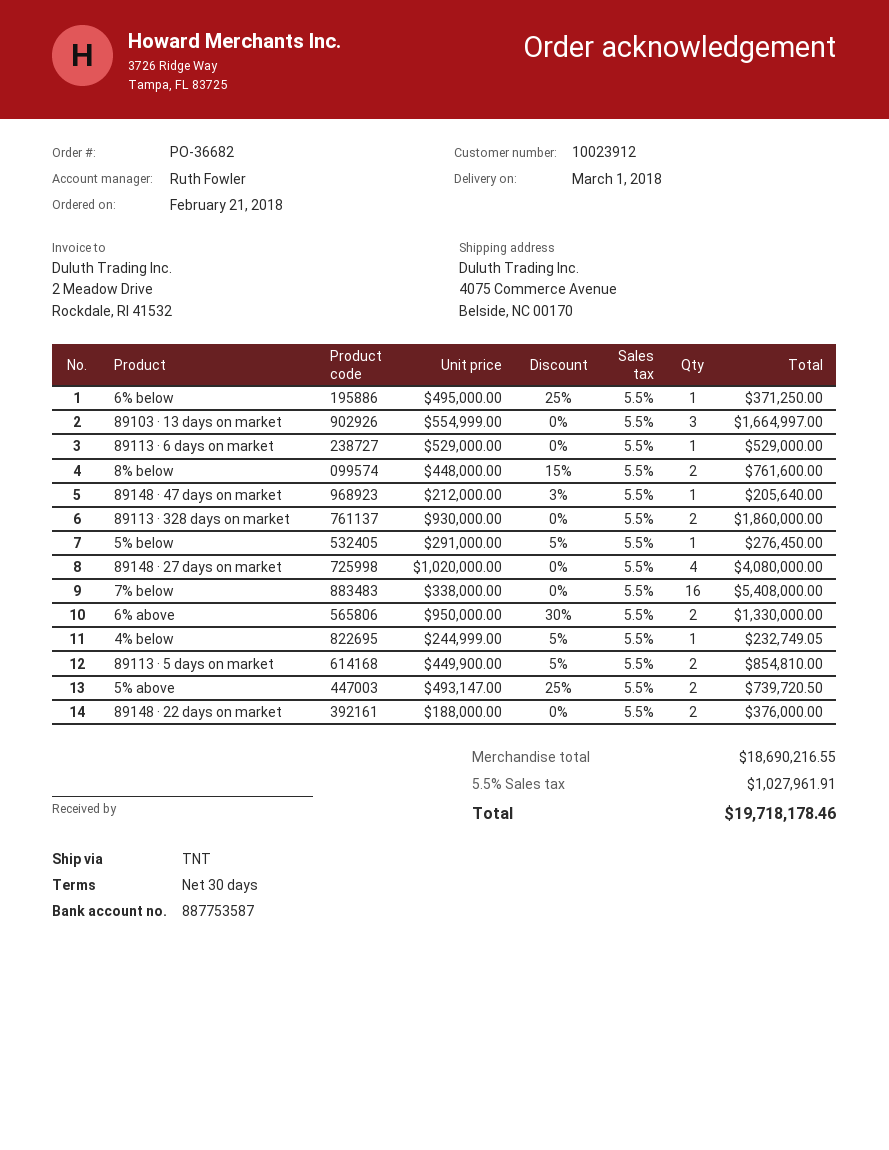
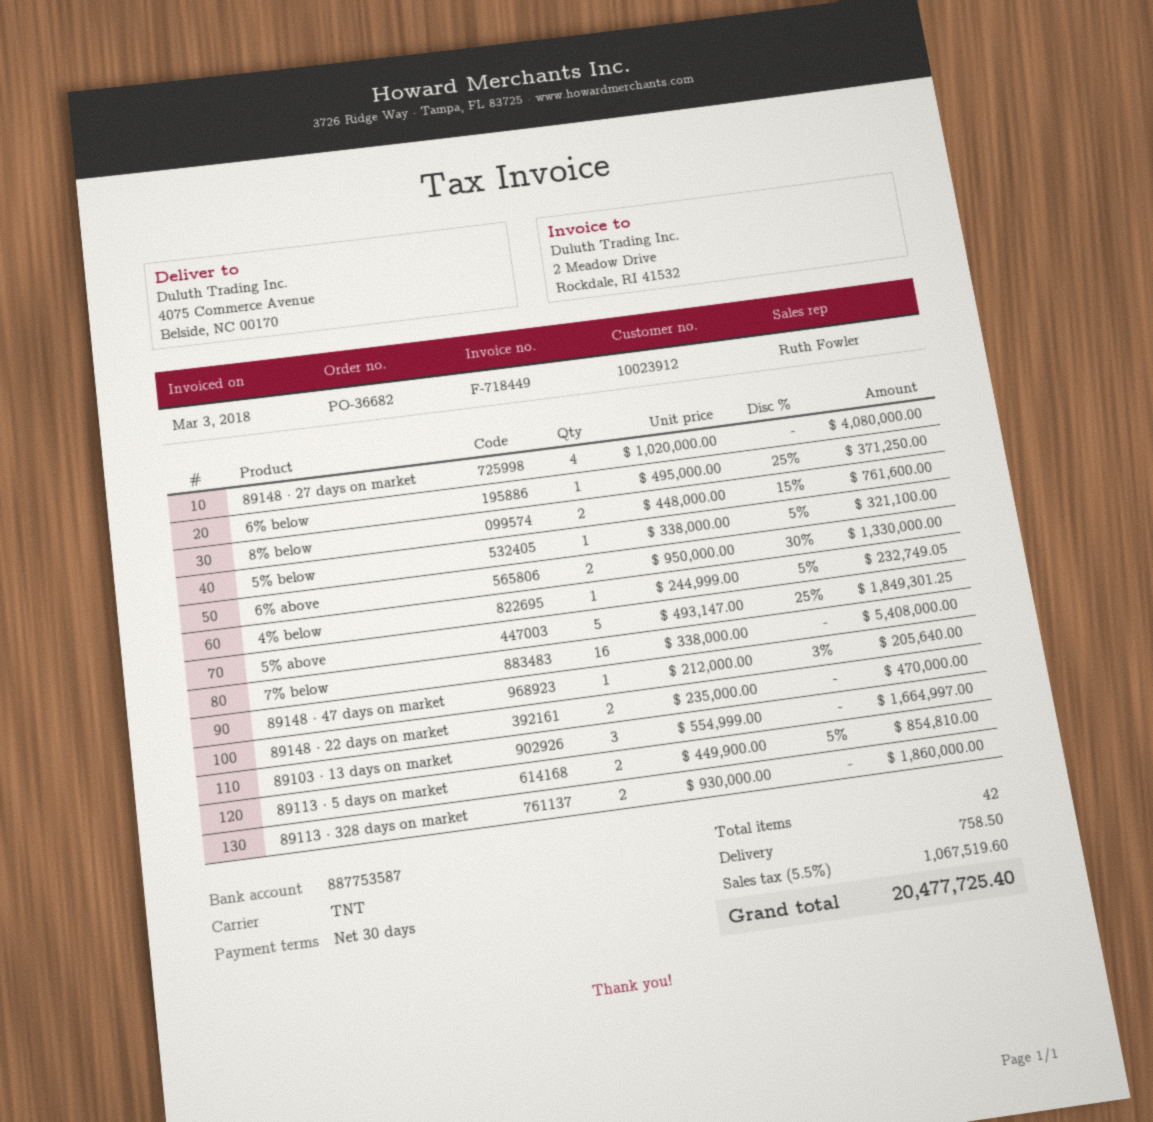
89113 · 6 days on market: 1 x 529000.00 = 529000.00 -> none
5% below: 1 x 291000.00 - 5% = 276450.00 -> 1 x 338000.00 - 5% = 321100.00
5% above: 2 x 493147.00 - 25% = 739720.50 -> 5 x 493147.00 - 25% = 1849301.25
89148 · 22 days on market: 2 x 188000.00 = 376000.00 -> 2 x 235000.00 = 470000.00
shipping: none -> 758.50
tax: 5.5% = 1027961.91 -> 5.5% = 1067519.60
total: 19718178.46 -> 20477725.40

